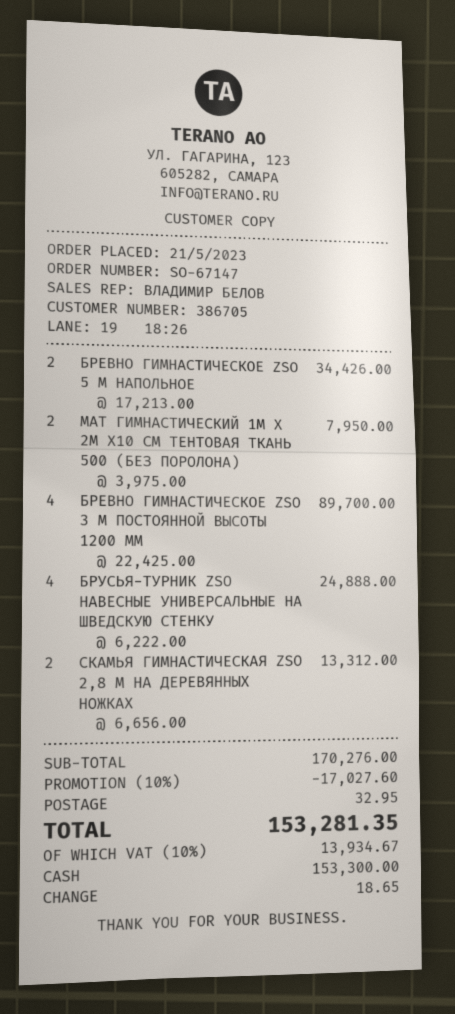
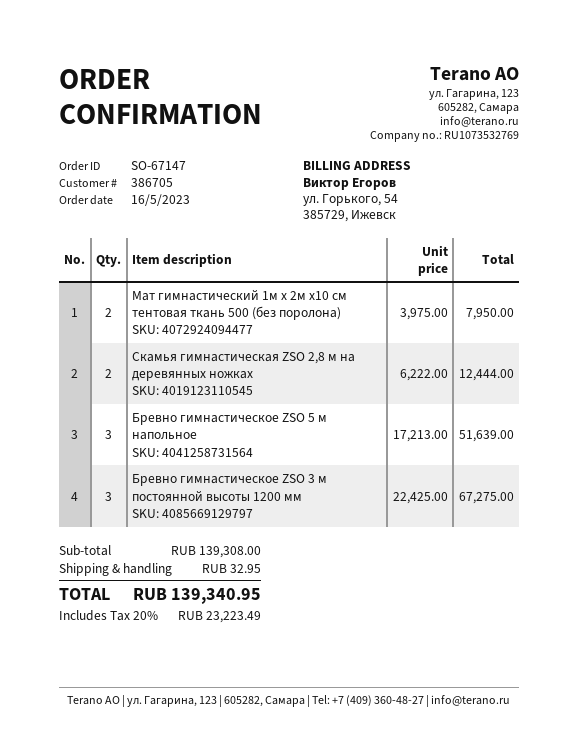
order date: 2023-05-21 -> 2023-05-16
БРЕВНО ГИМНАСТИЧЕСКОЕ ZSO 5 М НАПОЛЬНОЕ: 2 x 17213.00 = 34426.00 -> 3 x 17213.00 = 51639.00
БРЕВНО ГИМНАСТИЧЕСКОЕ ZSO 3 М ПОСТОЯННОЙ ВЫСОТЫ 1200 ММ: 4 x 22425.00 = 89700.00 -> 3 x 22425.00 = 67275.00
БРУСЬЯ-ТУРНИК ZSO НАВЕСНЫЕ УНИВЕРСАЛЬНЫЕ НА ШВЕДСКУЮ СТЕНКУ: 4 x 6222.00 = 24888.00 -> none
СКАМЬЯ ГИМНАСТИЧЕСКАЯ ZSO 2,8 М НА ДЕРЕВЯННЫХ НОЖКАХ: 2 x 6656.00 = 13312.00 -> 2 x 6222.00 = 12444.00
subtotal: 170276.00 -> 139308.00
discount: 10% = 17027.60 -> none
tax: 10% = 13934.67 -> 20% = 23223.49
total: 153281.35 -> 139340.95

